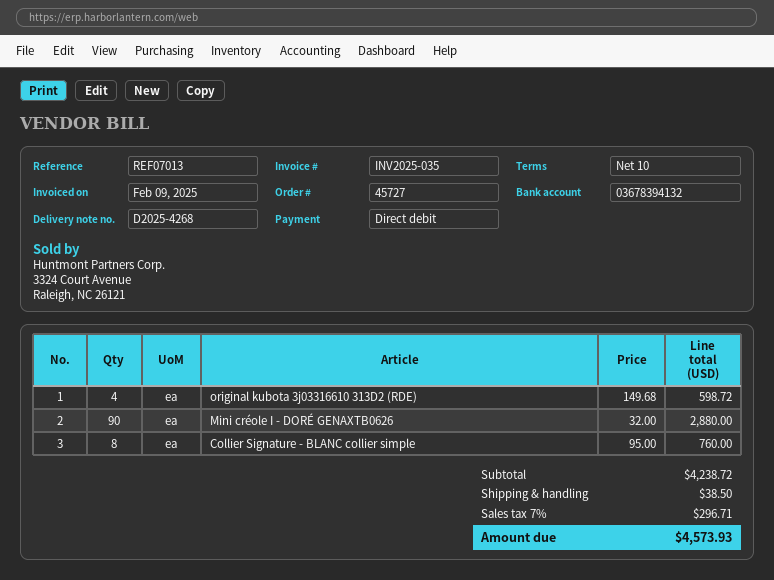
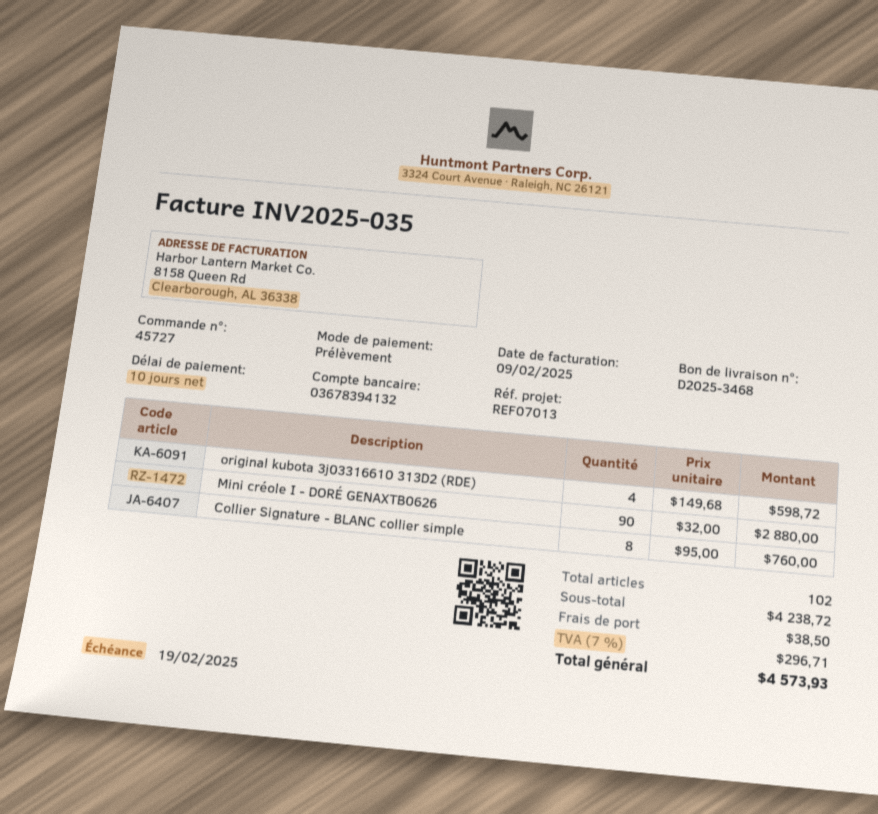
delivery note number: D2025-4268 -> D2025-3468

